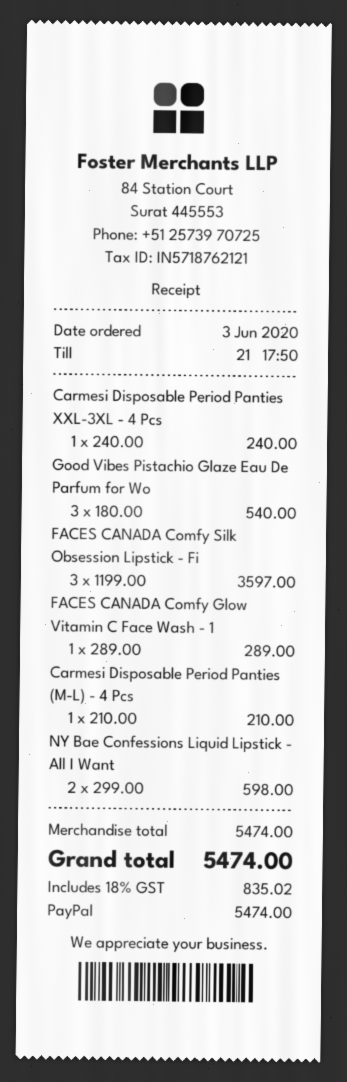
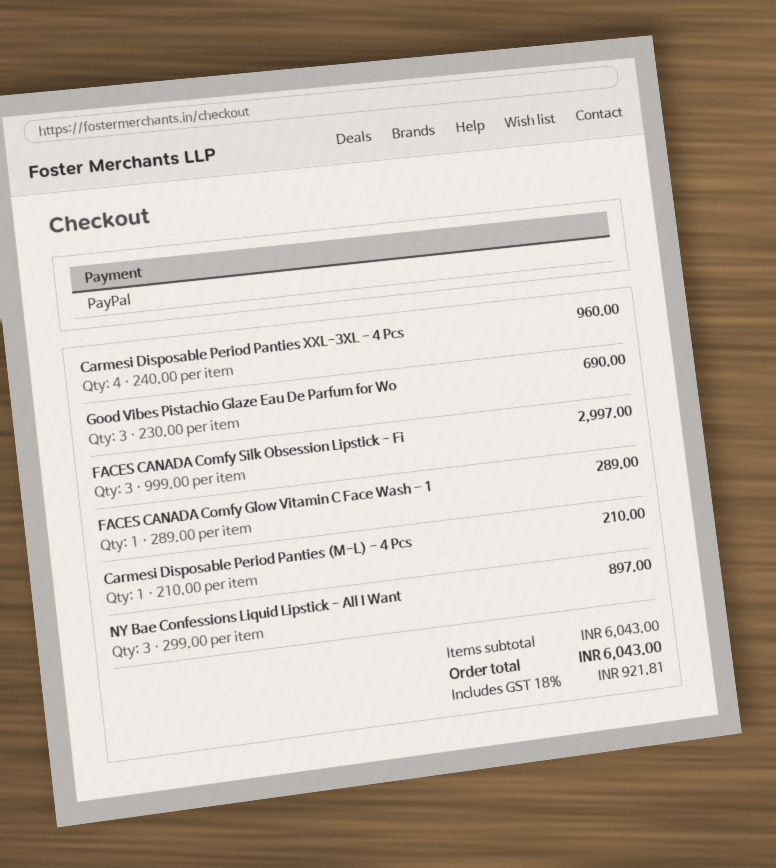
Carmesi Disposable Period Panties XXL-3XL - 4 Pcs: 1 x 240.00 = 240.00 -> 4 x 240.00 = 960.00
Good Vibes Pistachio Glaze Eau De Parfum for Wo: 3 x 180.00 = 540.00 -> 3 x 230.00 = 690.00
FACES CANADA Comfy Silk Obsession Lipstick - Fi: 3 x 1199.00 = 3597.00 -> 3 x 999.00 = 2997.00
NY Bae Confessions Liquid Lipstick - All I Want: 2 x 299.00 = 598.00 -> 3 x 299.00 = 897.00
subtotal: 5474.00 -> 6043.00
tax: 18% = 835.02 -> 18% = 921.81
total: 5474.00 -> 6043.00

